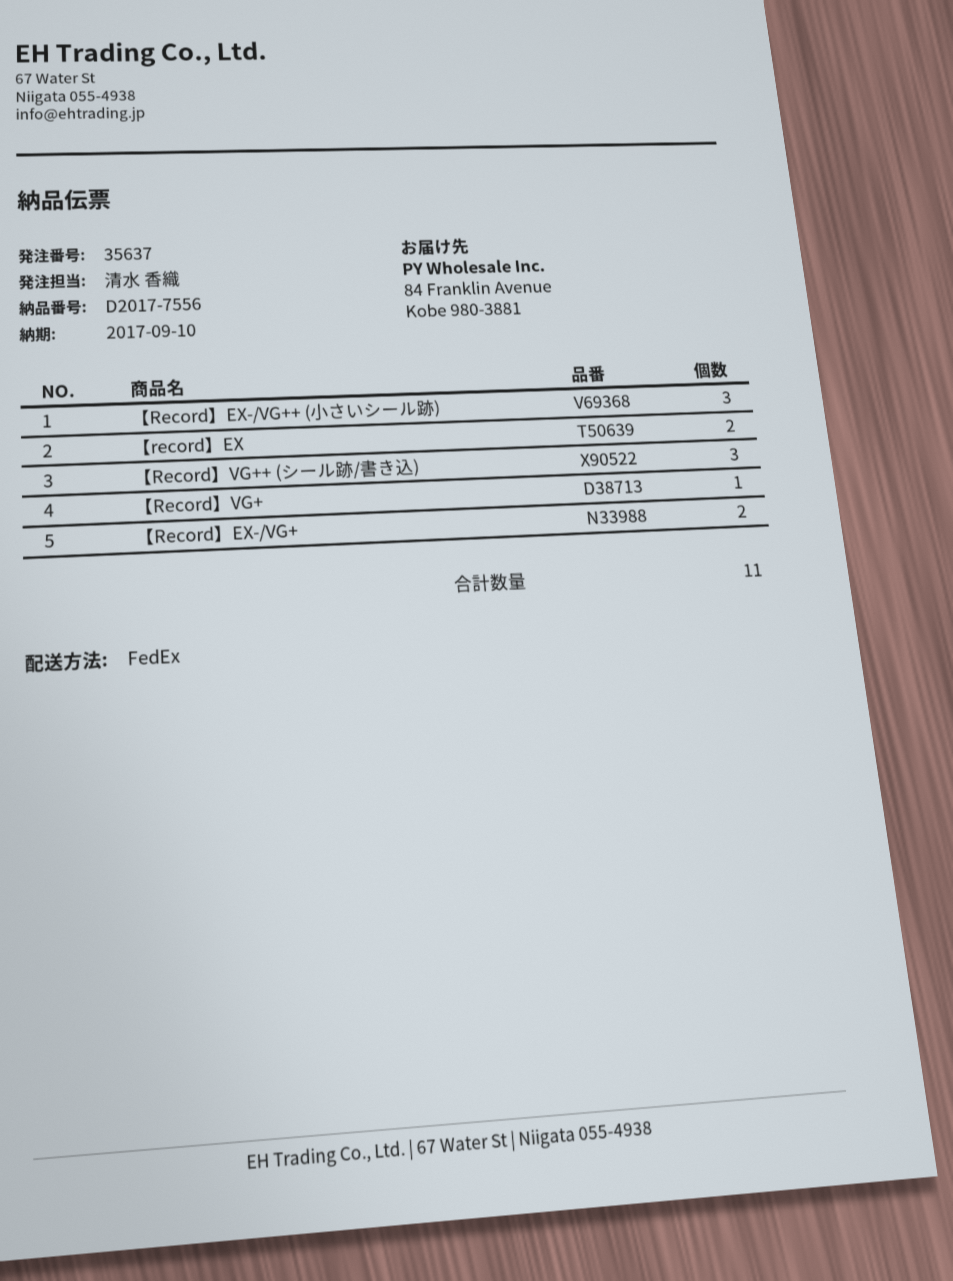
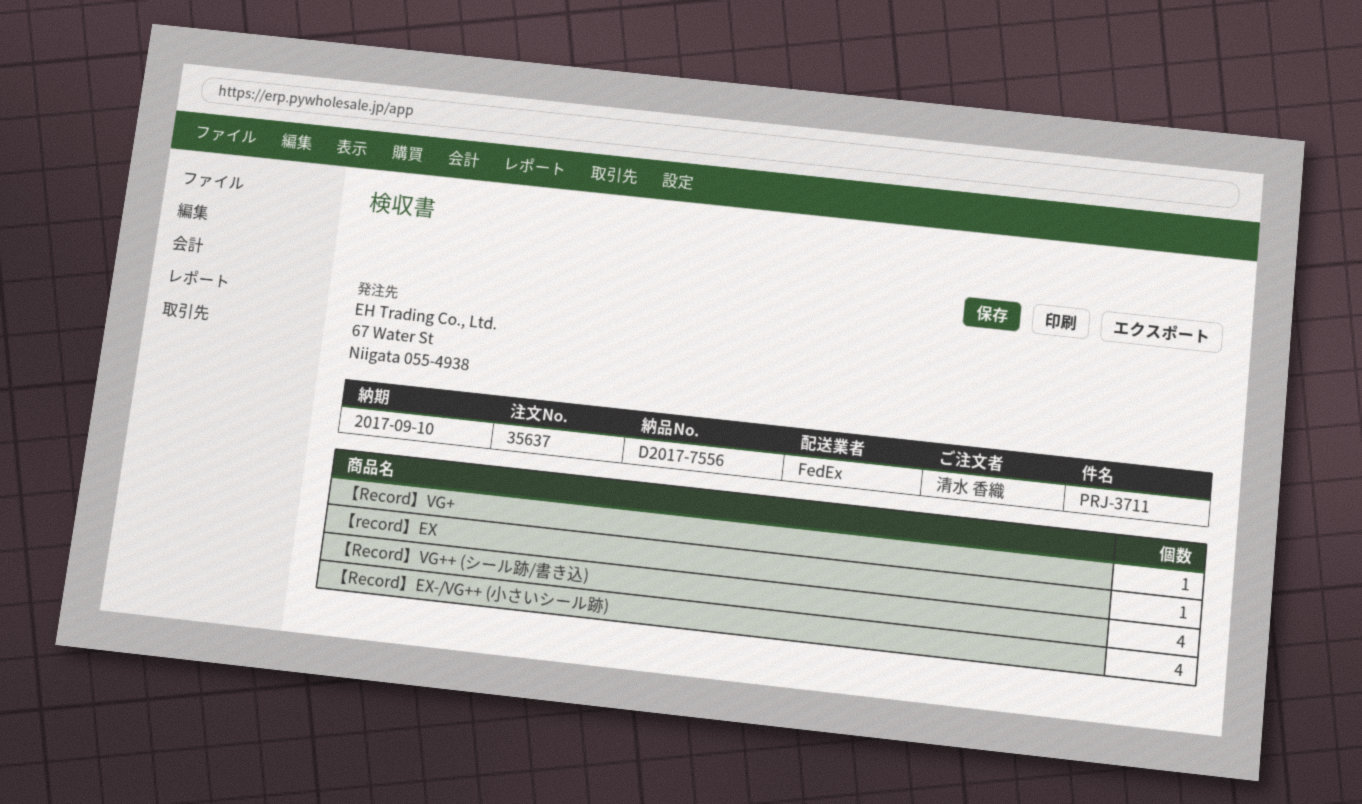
【Record】EX-/VG++ (小さいシール跡): 3 -> 4
【record】EX: 2 -> 1
【Record】VG++ (シール跡/書き込): 3 -> 4
【Record】EX-/VG+: 2 -> none

